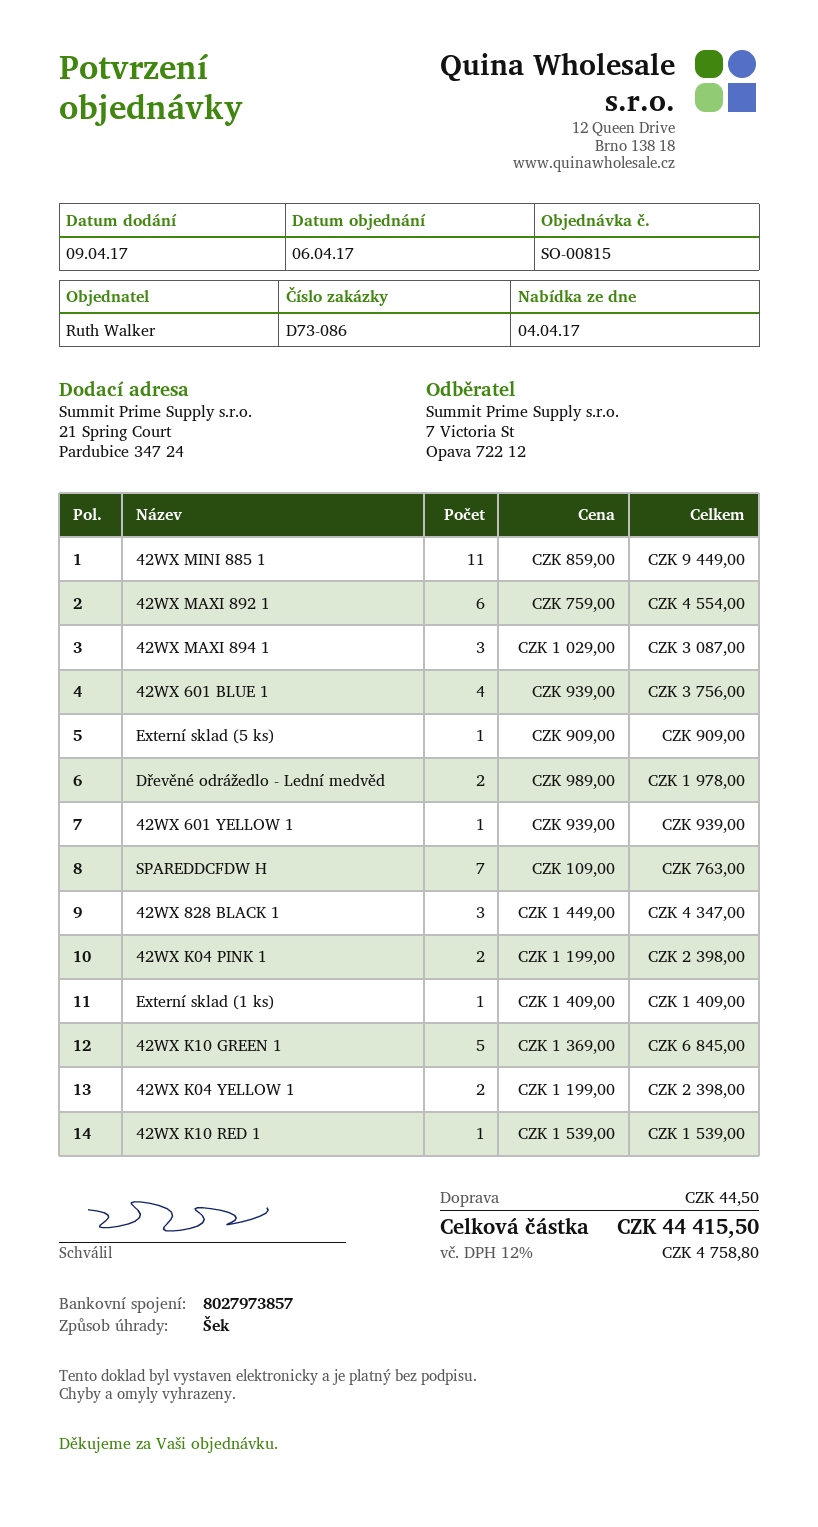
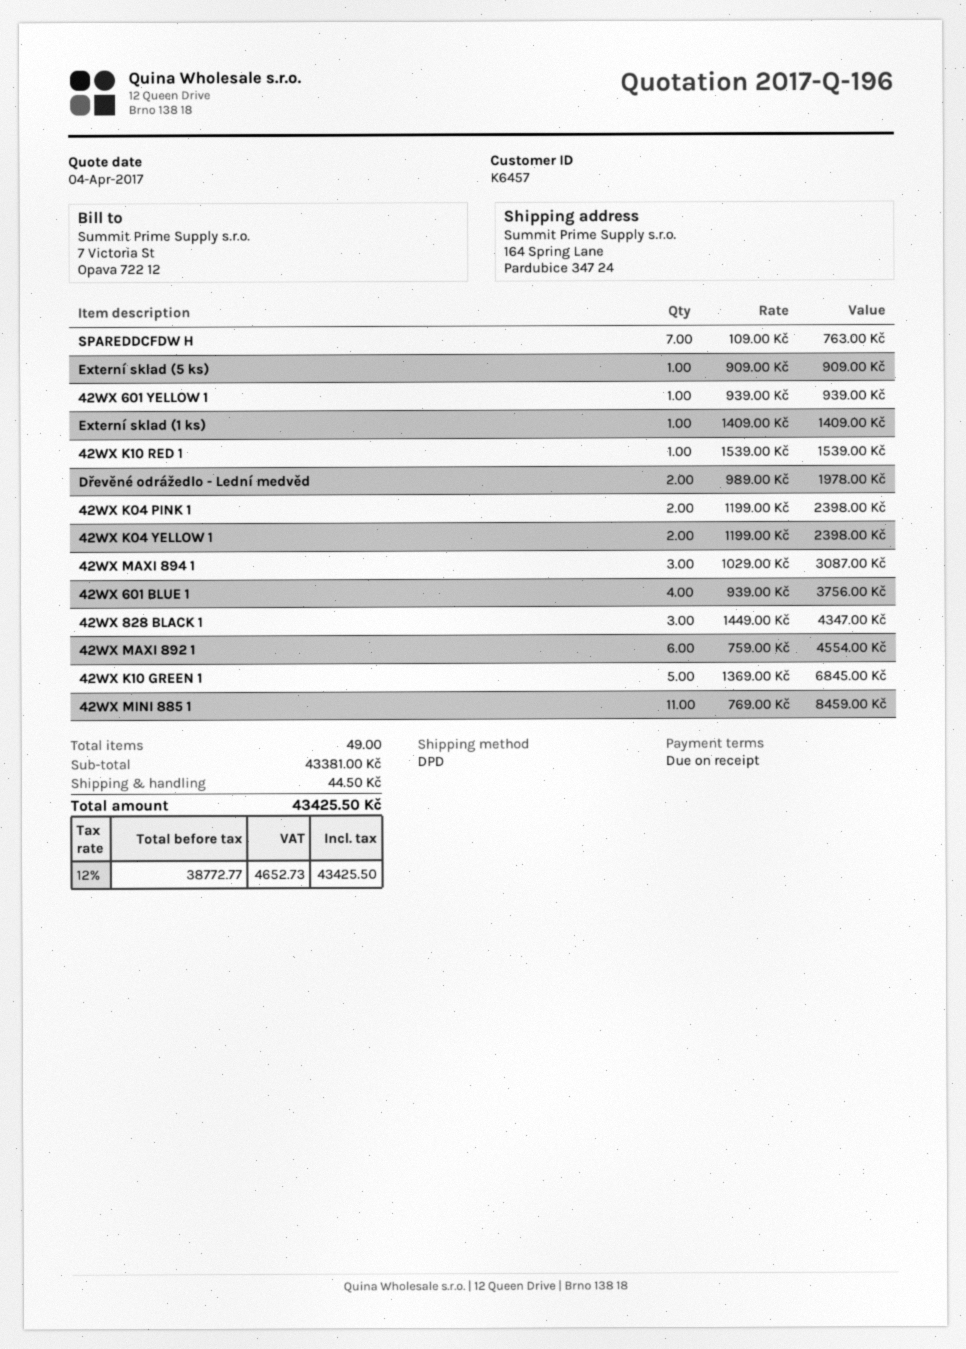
ship to: 21 Spring Court, Pardubice 347 24 -> 164 Spring Lane, Pardubice 347 24
42WX MINI 885 1: 11 x 859.00 = 9449.00 -> 11 x 769.00 = 8459.00
tax: 12% = 4758.80 -> 12% = 4652.73
total: 44415.50 -> 43425.50

